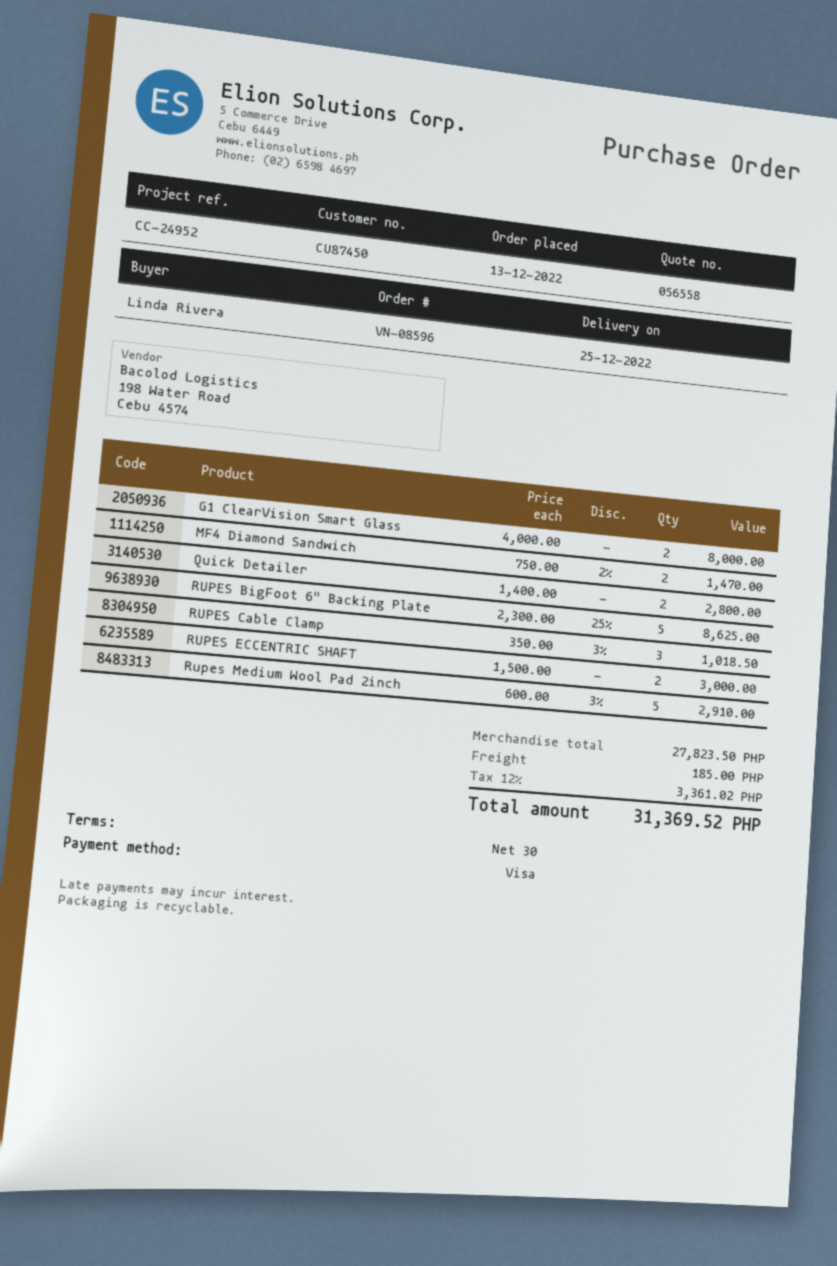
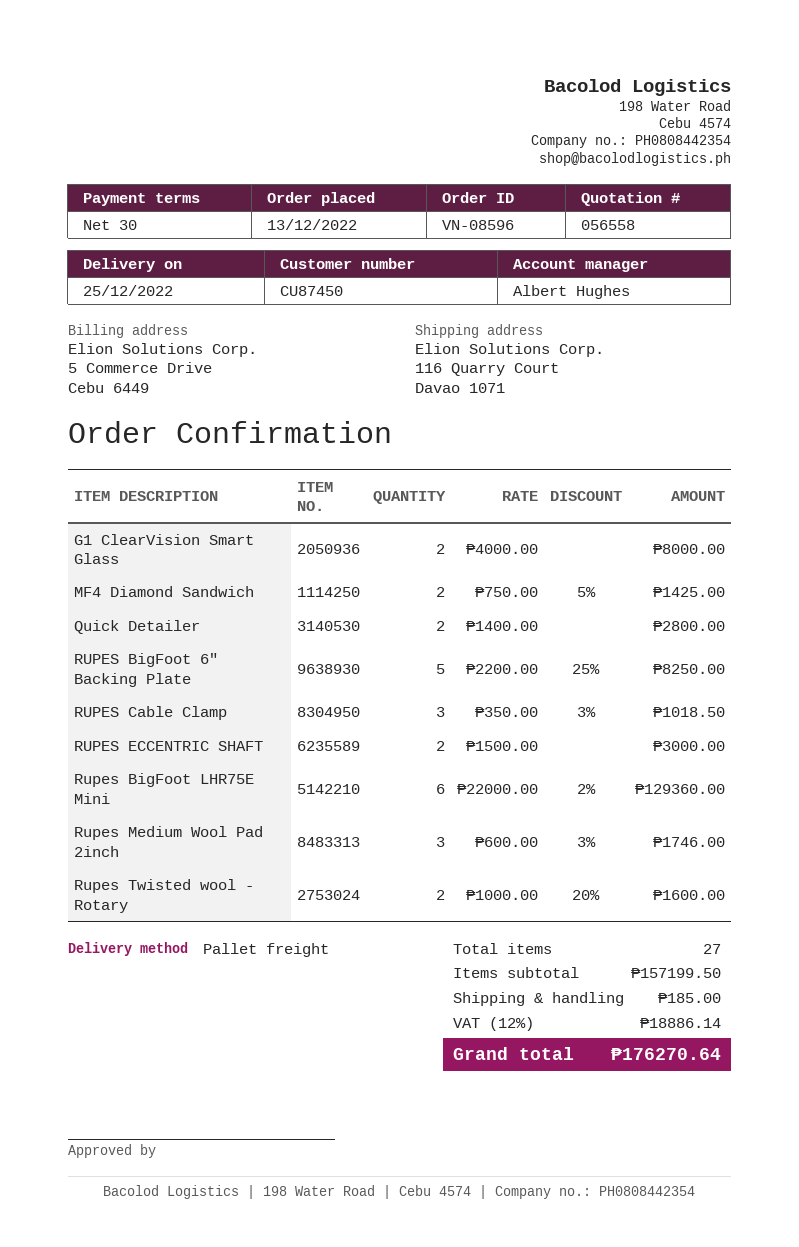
MF4 Diamond Sandwich: 2 x 750.00 - 2% = 1470.00 -> 2 x 750.00 - 5% = 1425.00
RUPES BigFoot 6" Backing Plate: 5 x 2300.00 - 25% = 8625.00 -> 5 x 2200.00 - 25% = 8250.00
Rupes Medium Wool Pad 2inch: 5 x 600.00 - 3% = 2910.00 -> 3 x 600.00 - 3% = 1746.00
Rupes BigFoot LHR75E Mini: none -> 6 x 22000.00 - 2% = 129360.00
Rupes Twisted wool - Rotary: none -> 2 x 1000.00 - 20% = 1600.00
subtotal: 27823.50 -> 157199.50
tax: 12% = 3361.02 -> 12% = 18886.14
total: 31369.52 -> 176270.64

